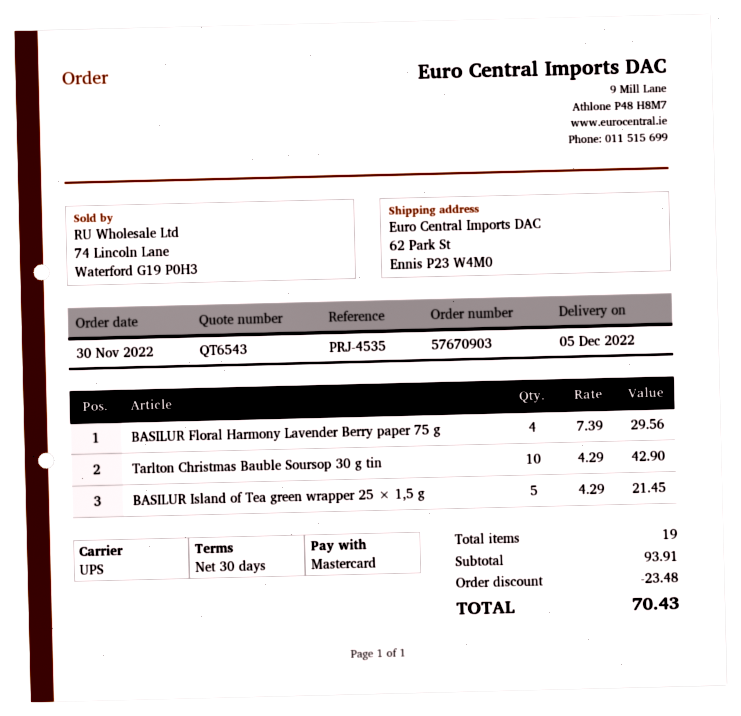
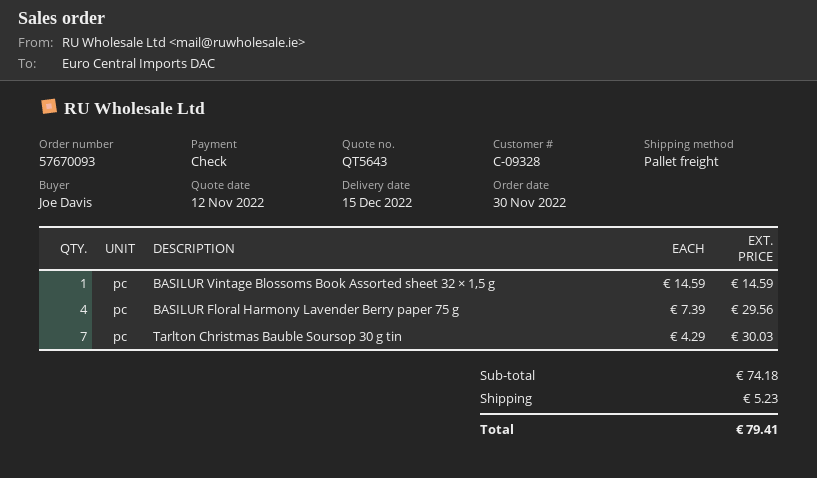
quote number: QT6543 -> QT5643
order number: 57670903 -> 57670093
delivery date: 2022-12-05 -> 2022-12-15
payment method: Mastercard -> cheque
shipping method: UPS -> pallet freight
Tarlton Christmas Bauble Soursop 30 g tin: 10 x 4.29 = 42.90 -> 7 x 4.29 = 30.03
BASILUR Island of Tea green wrapper 25 × 1,5 g: 5 x 4.29 = 21.45 -> none
BASILUR Vintage Blossoms Book Assorted sheet 32 × 1,5 g: none -> 1 x 14.59 = 14.59
subtotal: 93.91 -> 74.18
discount: 23.48 -> none
shipping: none -> 5.23
total: 70.43 -> 79.41

